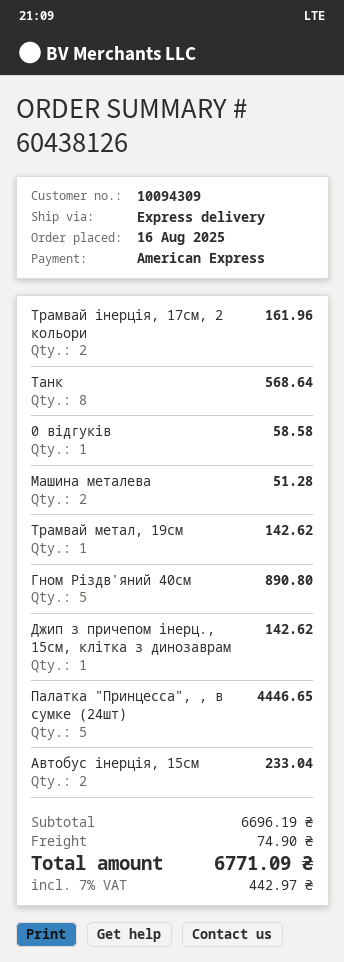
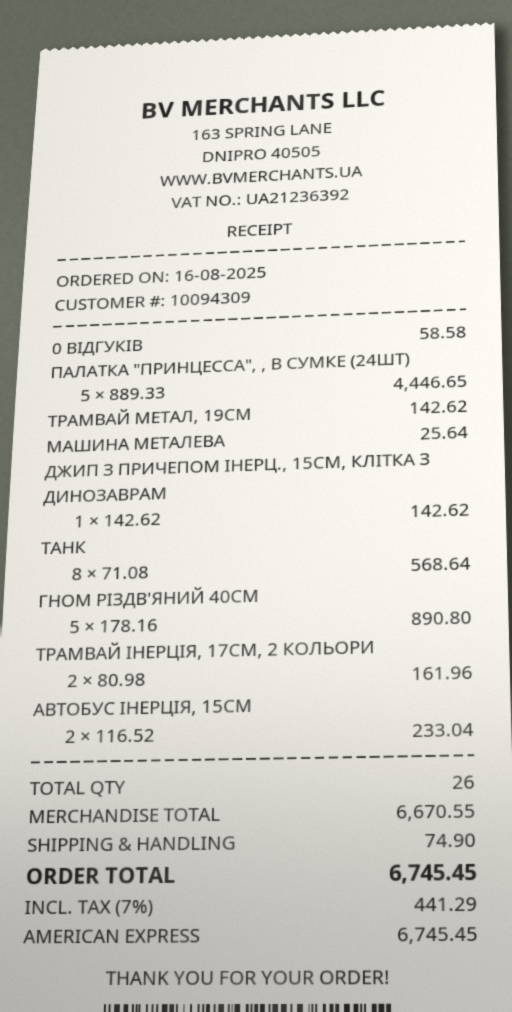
Машина металева: 2 for 51.28 -> 1 for 25.64
subtotal: 6696.19 -> 6670.55
tax: 7% = 442.97 -> 7% = 441.29
total: 6771.09 -> 6745.45

